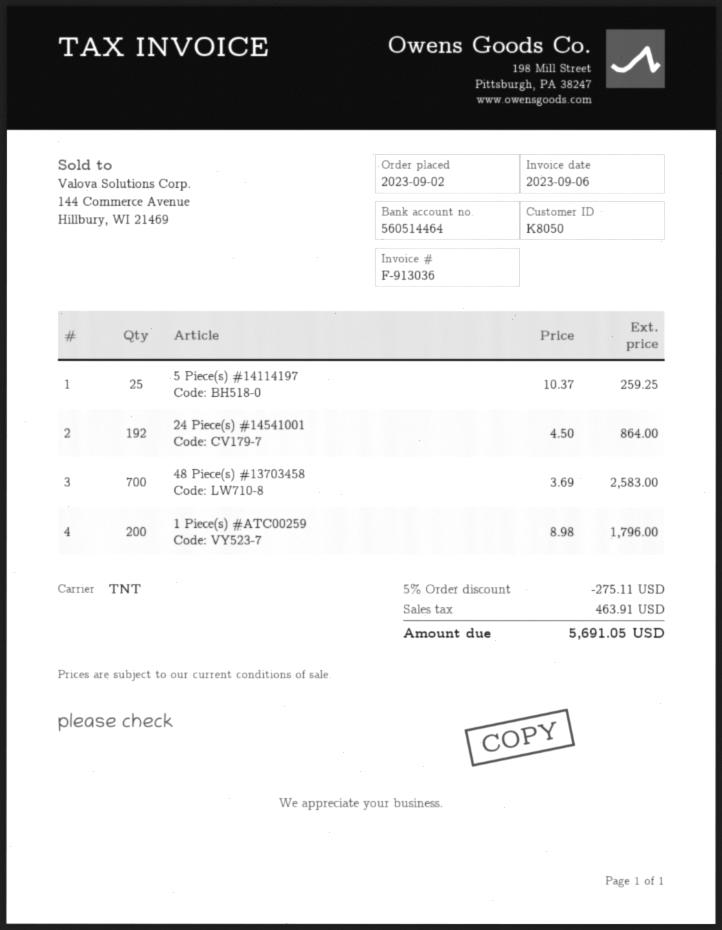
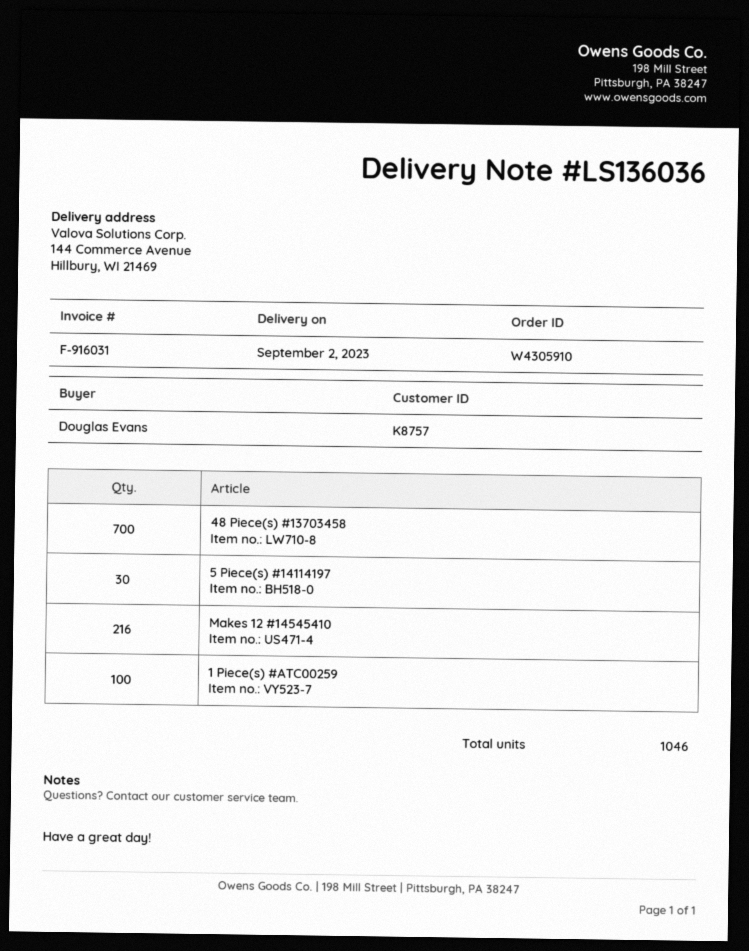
invoice number: F-913036 -> F-916031
customer number: K8050 -> K8757
5 Piece(s) #14114197: 25 -> 30
24 Piece(s) #14541001: 192 -> none
1 Piece(s) #ATC00259: 200 -> 100
Makes 12 #14545410: none -> 216

